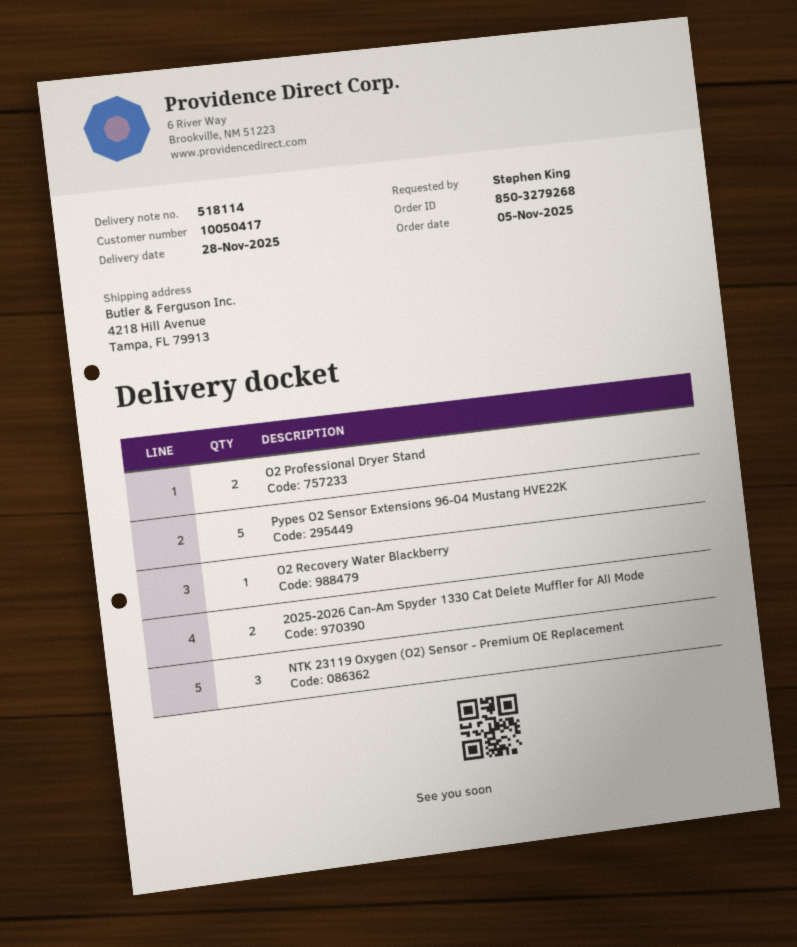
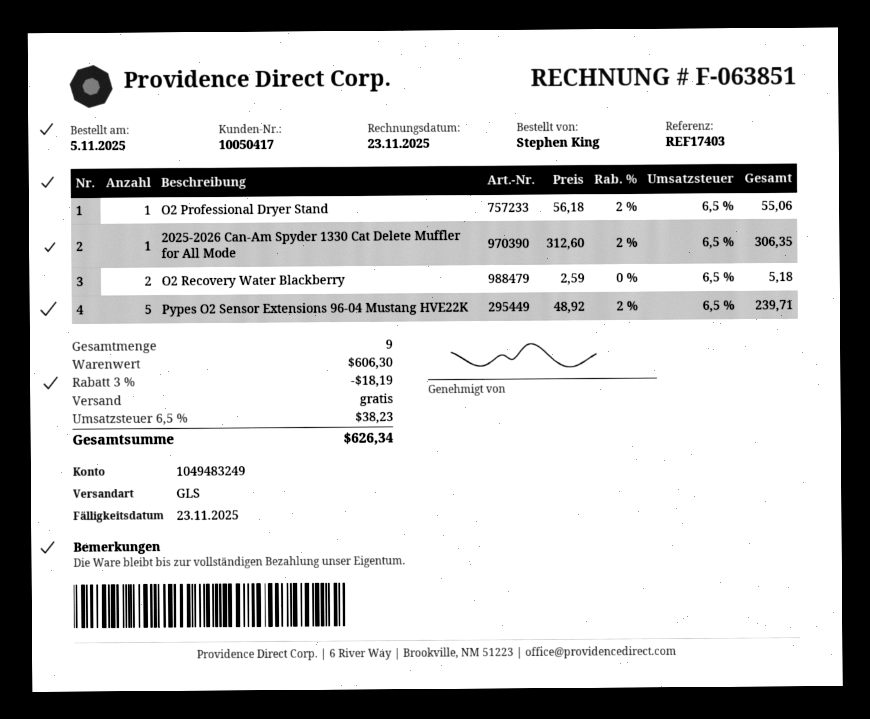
O2 Professional Dryer Stand: 2 -> 1
O2 Recovery Water Blackberry: 1 -> 2
2025-2026 Can-Am Spyder 1330 Cat Delete Muffler for All Mode: 2 -> 1
NTK 23119 Oxygen (O2) Sensor - Premium OE Replacement: 3 -> none

